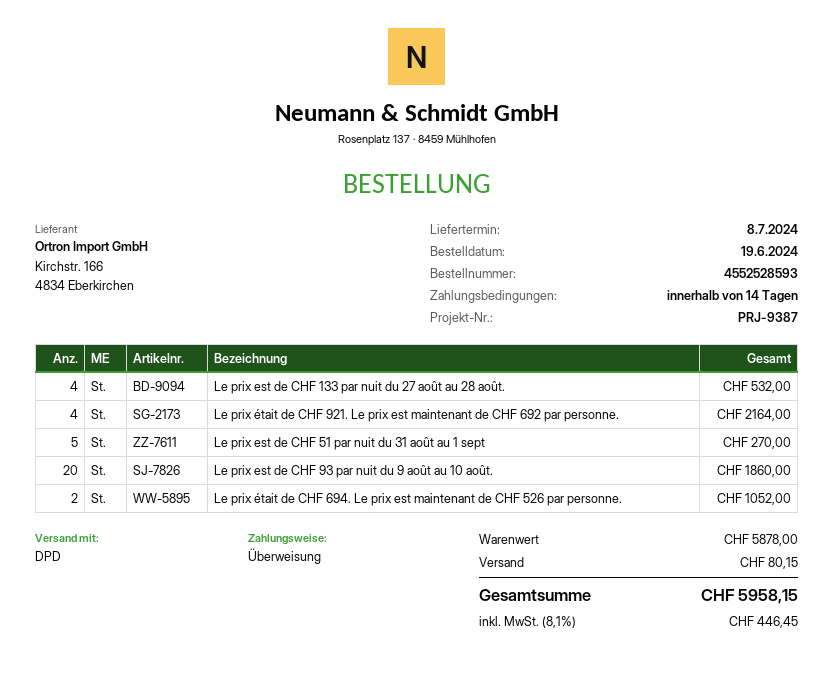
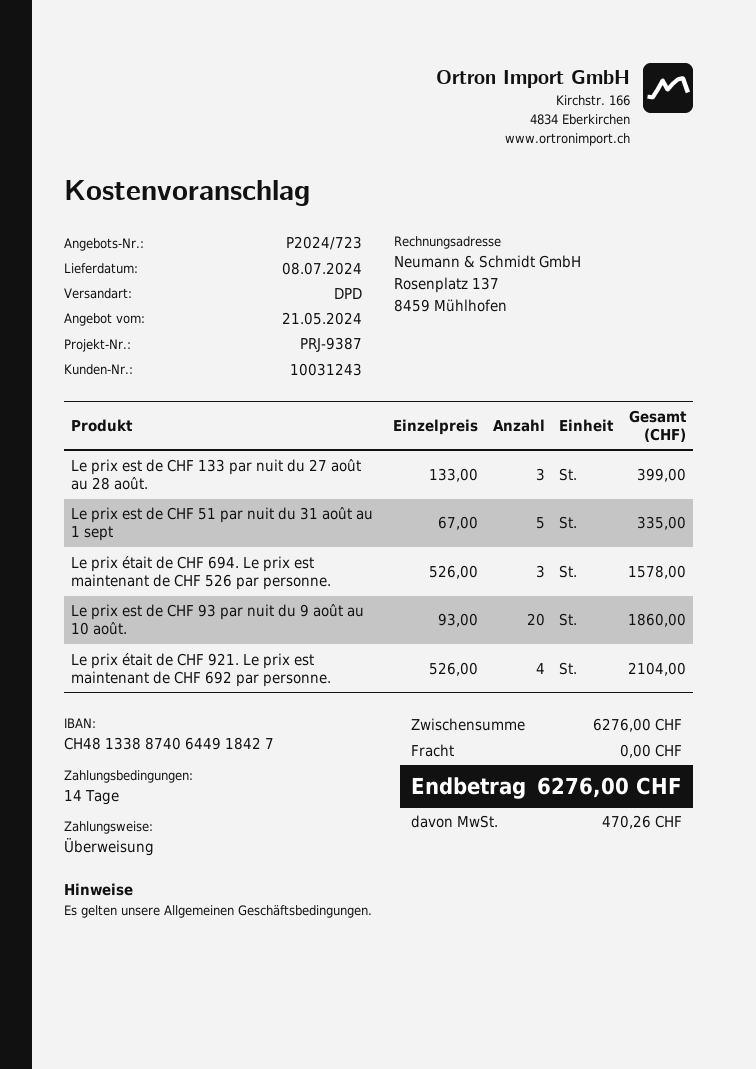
Le prix est de CHF 133 par nuit du 27 août au 28 août.: 4 for 532.00 -> 3 for 399.00
Le prix était de CHF 921. Le prix est maintenant de CHF 692 par personne.: 4 for 2164.00 -> 4 for 2104.00
Le prix est de CHF 51 par nuit du 31 août au 1 sept: 5 for 270.00 -> 5 for 335.00
Le prix était de CHF 694. Le prix est maintenant de CHF 526 par personne.: 2 for 1052.00 -> 3 for 1578.00
subtotal: 5878.00 -> 6276.00
shipping: 80.15 -> 0.00
tax: 446.45 -> 470.26
total: 5958.15 -> 6276.00

